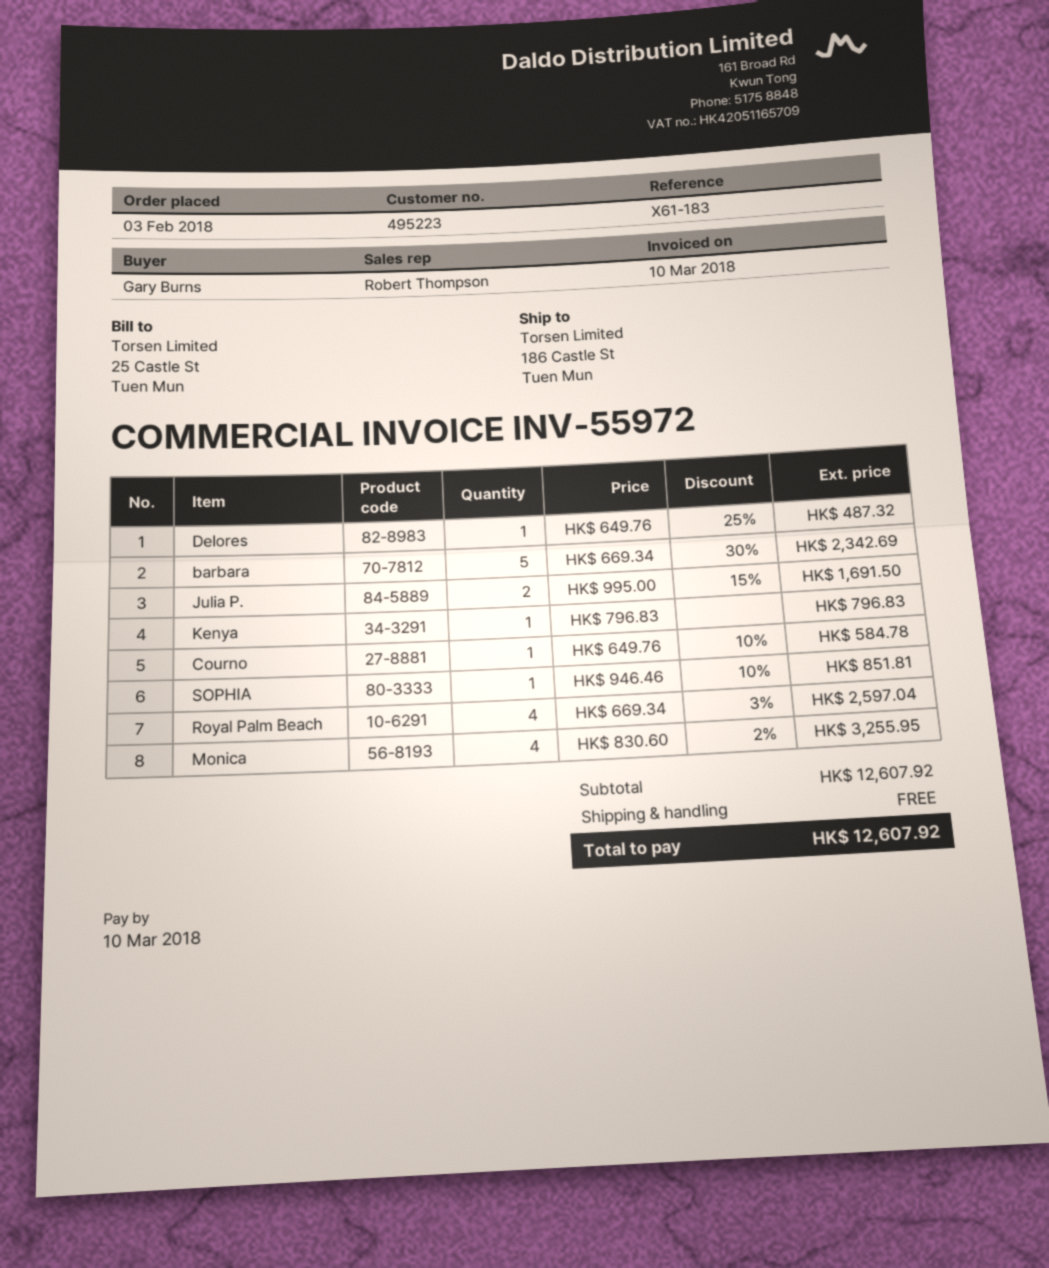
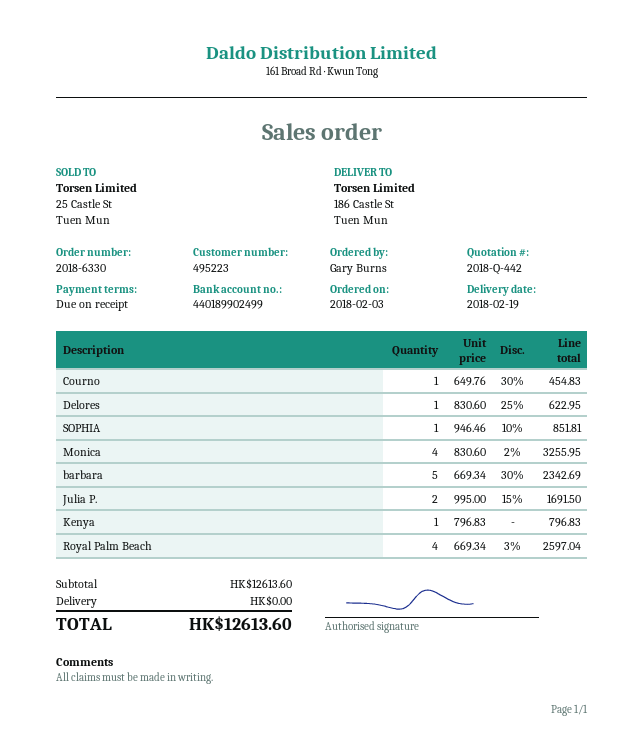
Delores: 1 x 649.76 - 25% = 487.32 -> 1 x 830.60 - 25% = 622.95
Courno: 1 x 649.76 - 10% = 584.78 -> 1 x 649.76 - 30% = 454.83
subtotal: 12607.92 -> 12613.60
total: 12607.92 -> 12613.60

